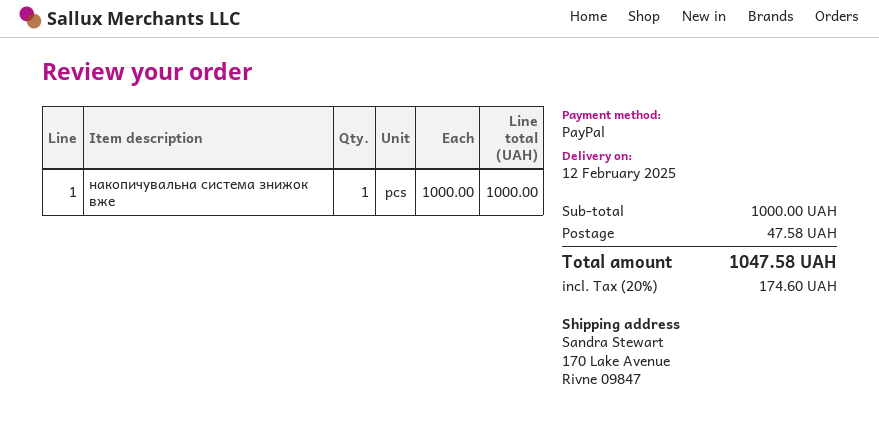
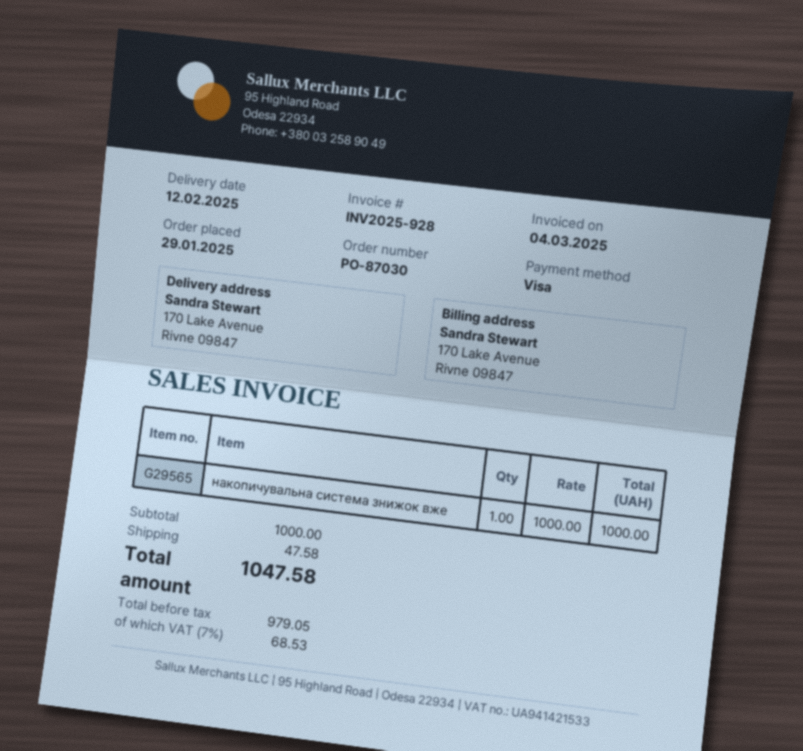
payment method: PayPal -> Visa
tax: 20% = 174.60 -> 7% = 68.53

